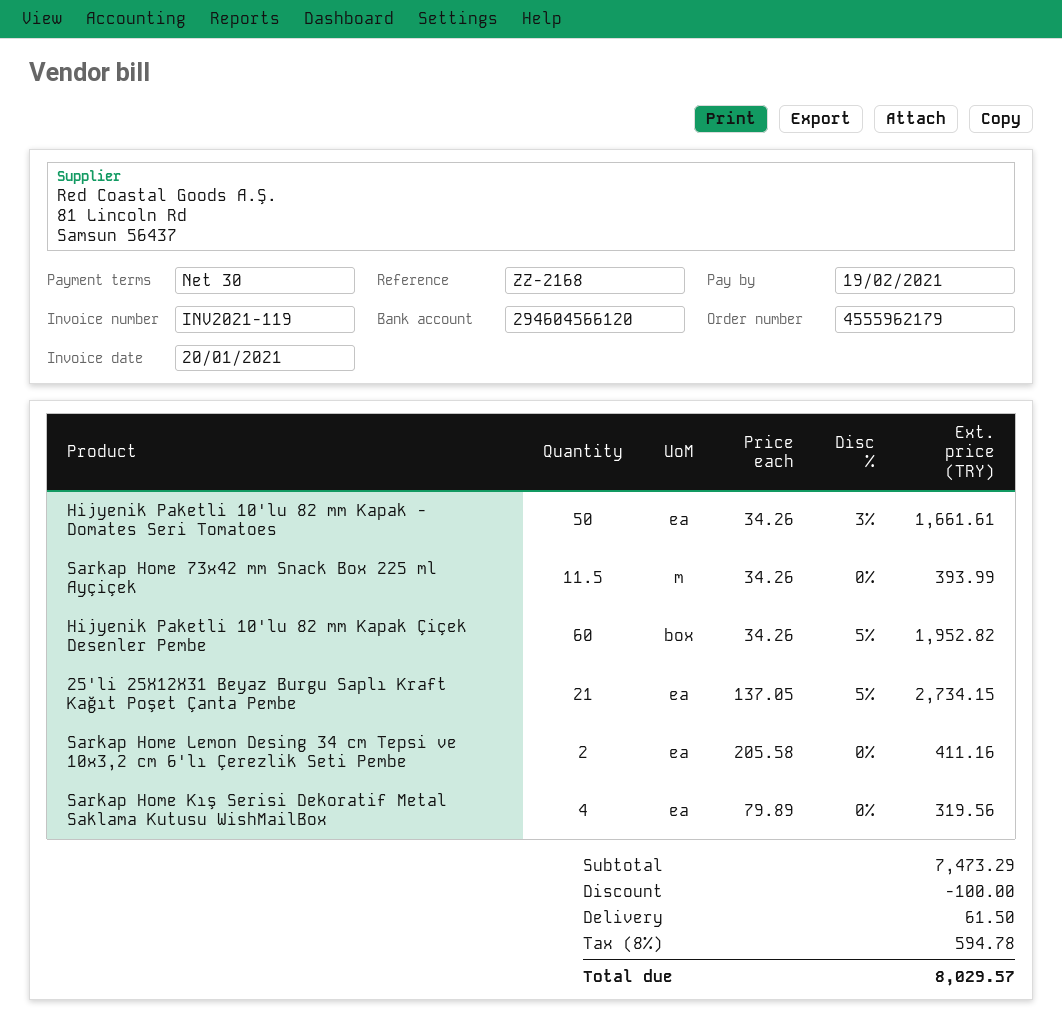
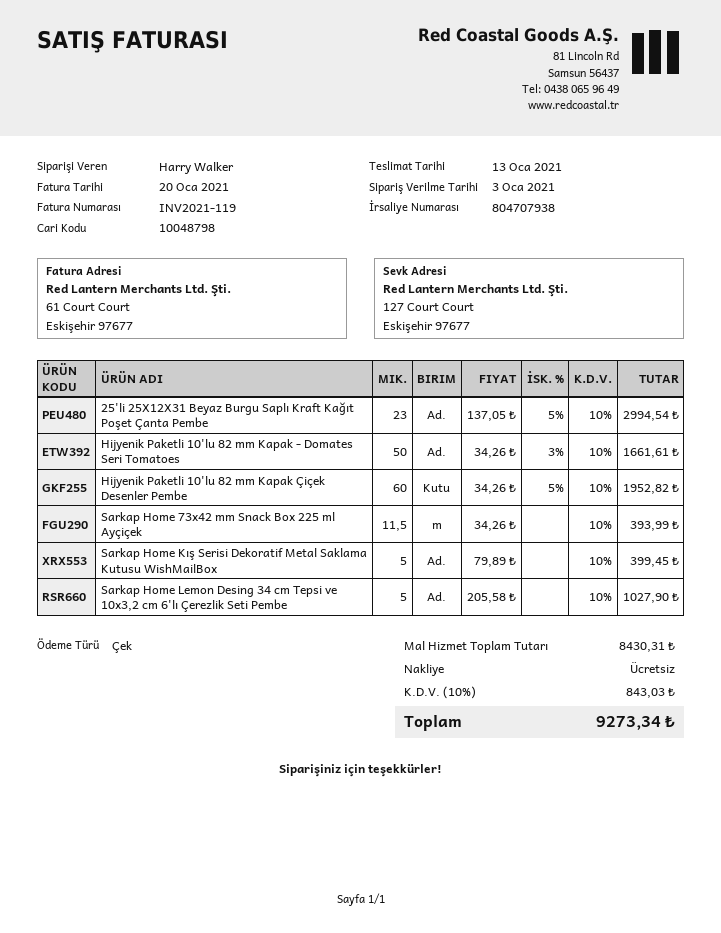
25'li 25X12X31 Beyaz Burgu Saplı Kraft Kağıt Poşet Çanta Pembe: 21 x 137.05 - 5% = 2734.15 -> 23 x 137.05 - 5% = 2994.54
Sarkap Home Lemon Desing 34 cm Tepsi ve 10x3,2 cm 6'lı Çerezlik Seti Pembe: 2 x 205.58 = 411.16 -> 5 x 205.58 = 1027.90
Sarkap Home Kış Serisi Dekoratif Metal Saklama Kutusu WishMailBox: 4 x 79.89 = 319.56 -> 5 x 79.89 = 399.45
subtotal: 7473.29 -> 8430.31
discount: 100.00 -> none
shipping: 61.50 -> 0.00
tax: 8% = 594.78 -> 10% = 843.03
total: 8029.57 -> 9273.34

